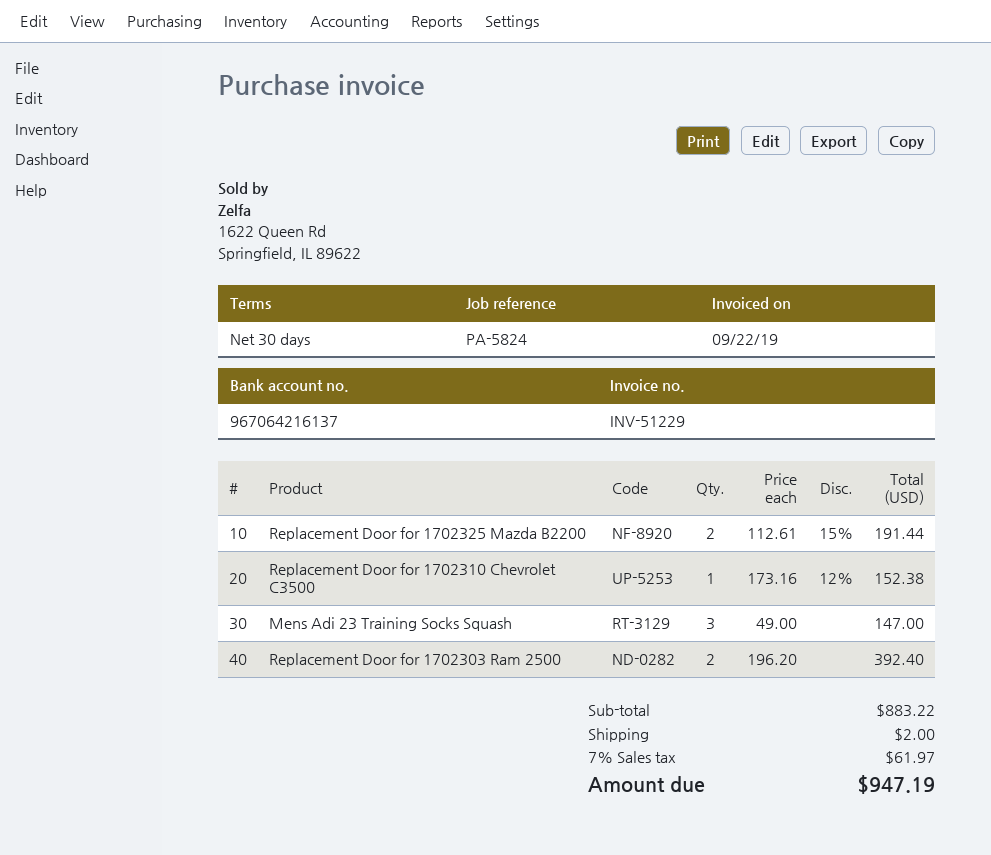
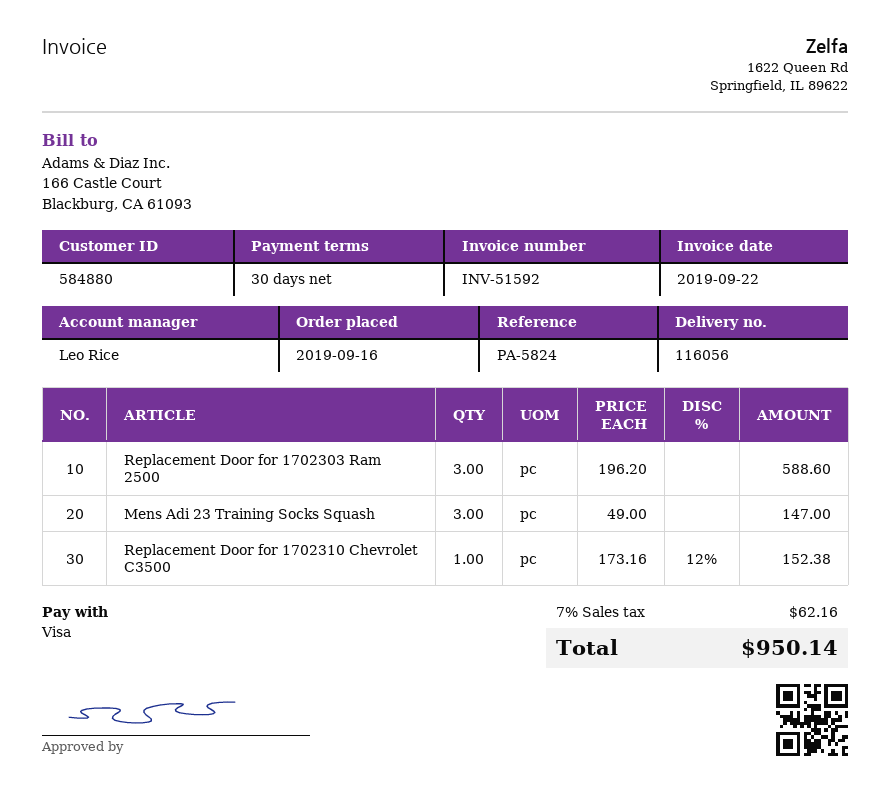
invoice number: INV-51229 -> INV-51592
Replacement Door for 1702325 Mazda B2200: 2 x 112.61 - 15% = 191.44 -> none
Replacement Door for 1702303 Ram 2500: 2 x 196.20 = 392.40 -> 3 x 196.20 = 588.60
shipping: 2.00 -> none
tax: 7% = 61.97 -> 7% = 62.16
total: 947.19 -> 950.14

